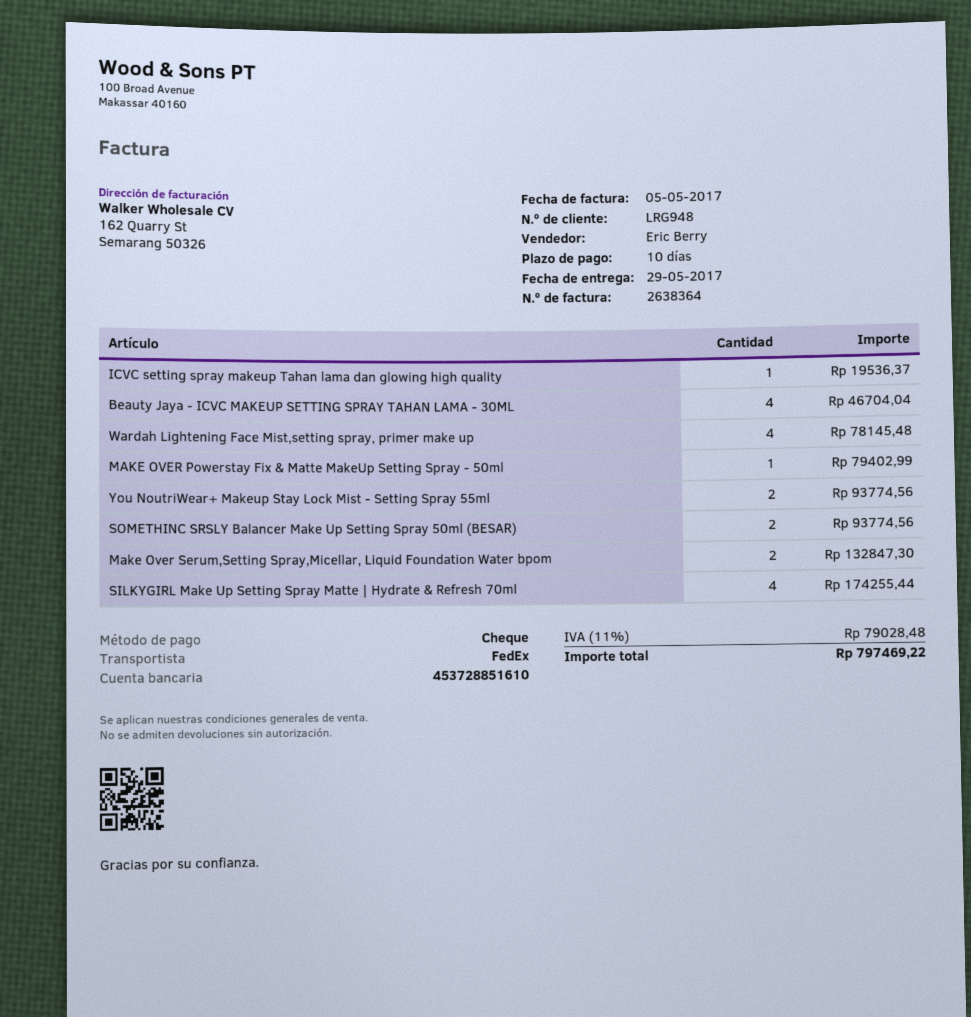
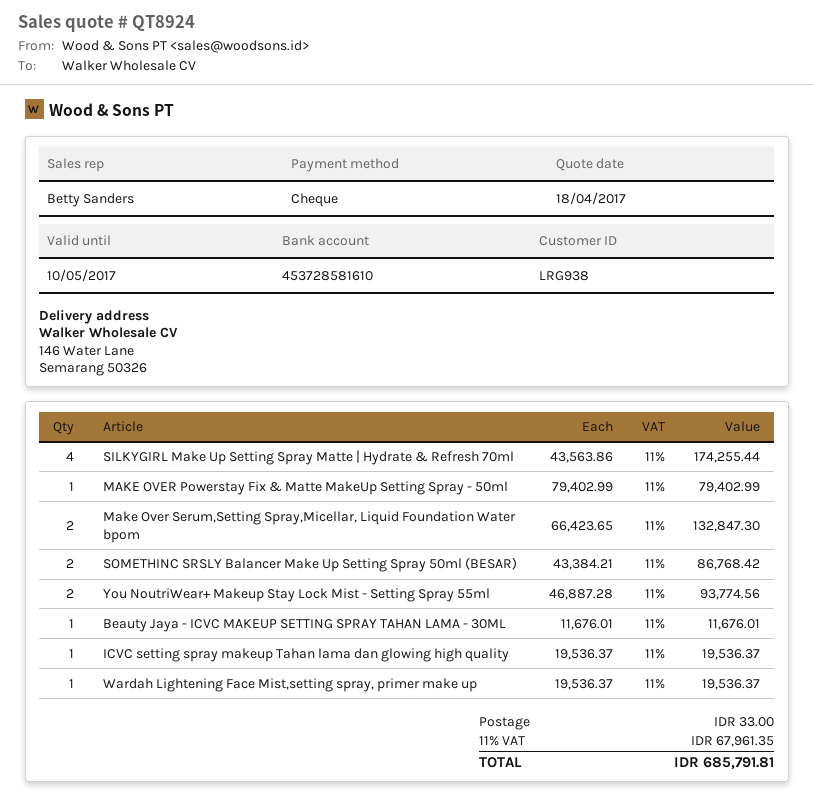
customer number: LRG948 -> LRG938
sales rep: Eric Berry -> Betty Sanders
bank account: 453728851610 -> 453728581610
Beauty Jaya - ICVC MAKEUP SETTING SPRAY TAHAN LAMA - 30ML: 4 for 46704.04 -> 1 for 11676.01
Wardah Lightening Face Mist,setting spray, primer make up: 4 for 78145.48 -> 1 for 19536.37
SOMETHINC SRSLY Balancer Make Up Setting Spray 50ml (BESAR): 2 for 93774.56 -> 2 for 86768.42
shipping: none -> 33.00
tax: 11% = 79028.48 -> 11% = 67961.35
total: 797469.22 -> 685791.81

